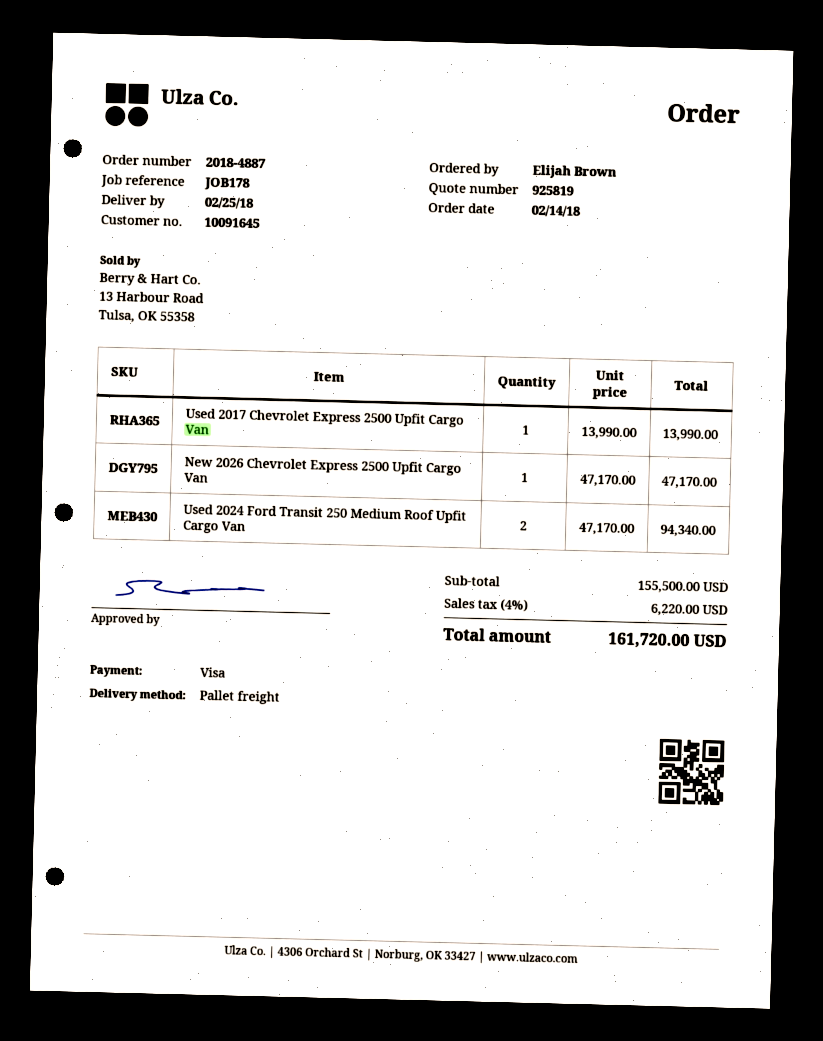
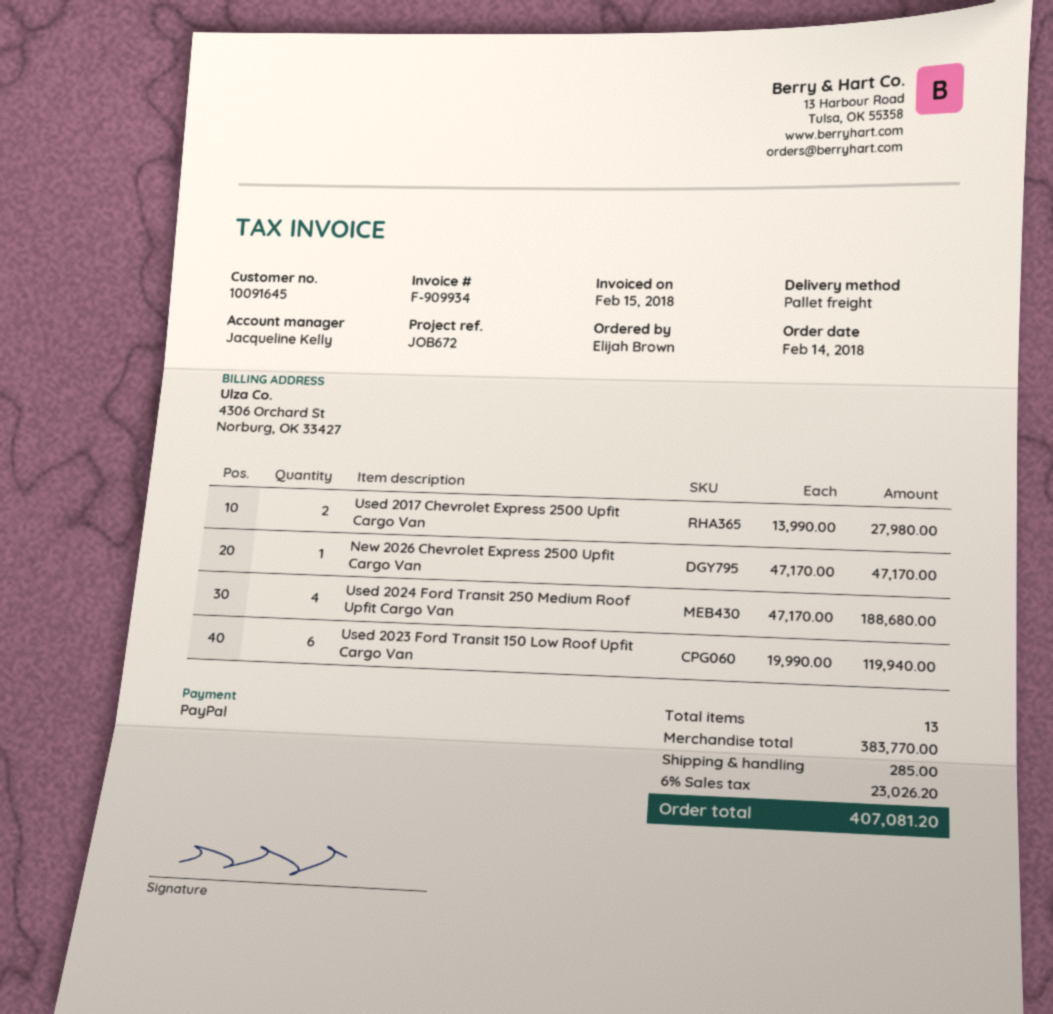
reference: JOB178 -> JOB672
payment method: Visa -> PayPal
Used 2017 Chevrolet Express 2500 Upfit Cargo Van: 1 x 13990.00 = 13990.00 -> 2 x 13990.00 = 27980.00
Used 2024 Ford Transit 250 Medium Roof Upfit Cargo Van: 2 x 47170.00 = 94340.00 -> 4 x 47170.00 = 188680.00
Used 2023 Ford Transit 150 Low Roof Upfit Cargo Van: none -> 6 x 19990.00 = 119940.00
subtotal: 155500.00 -> 383770.00
shipping: none -> 285.00
tax: 4% = 6220.00 -> 6% = 23026.20
total: 161720.00 -> 407081.20

